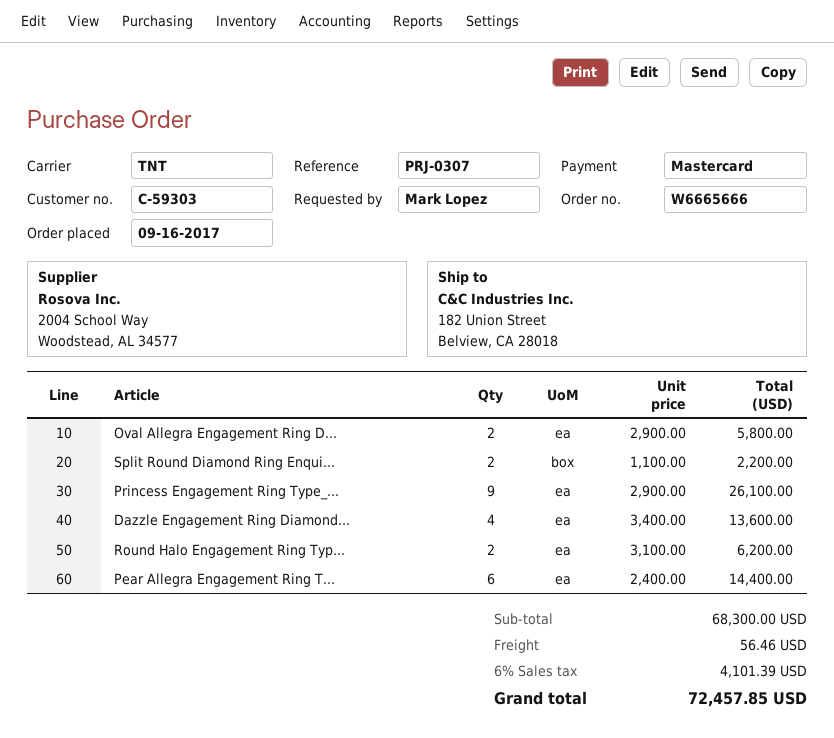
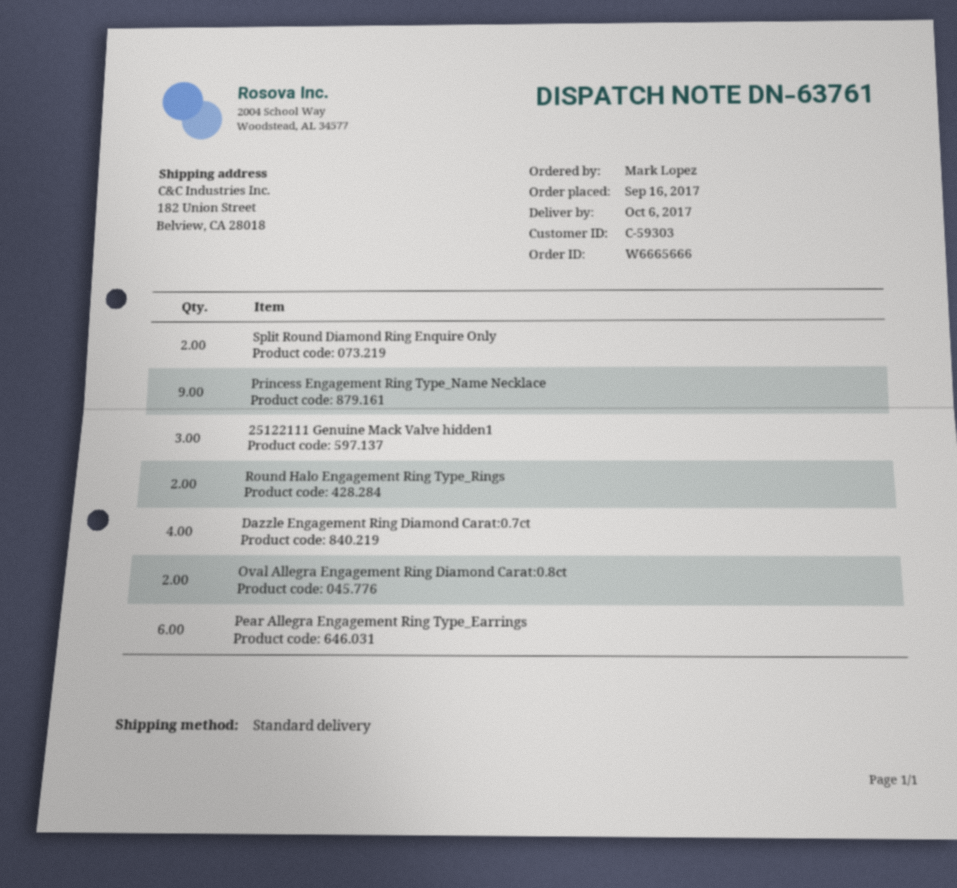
shipping method: TNT -> standard
25122111 Genuine Mack Valve hidden1: none -> 3

